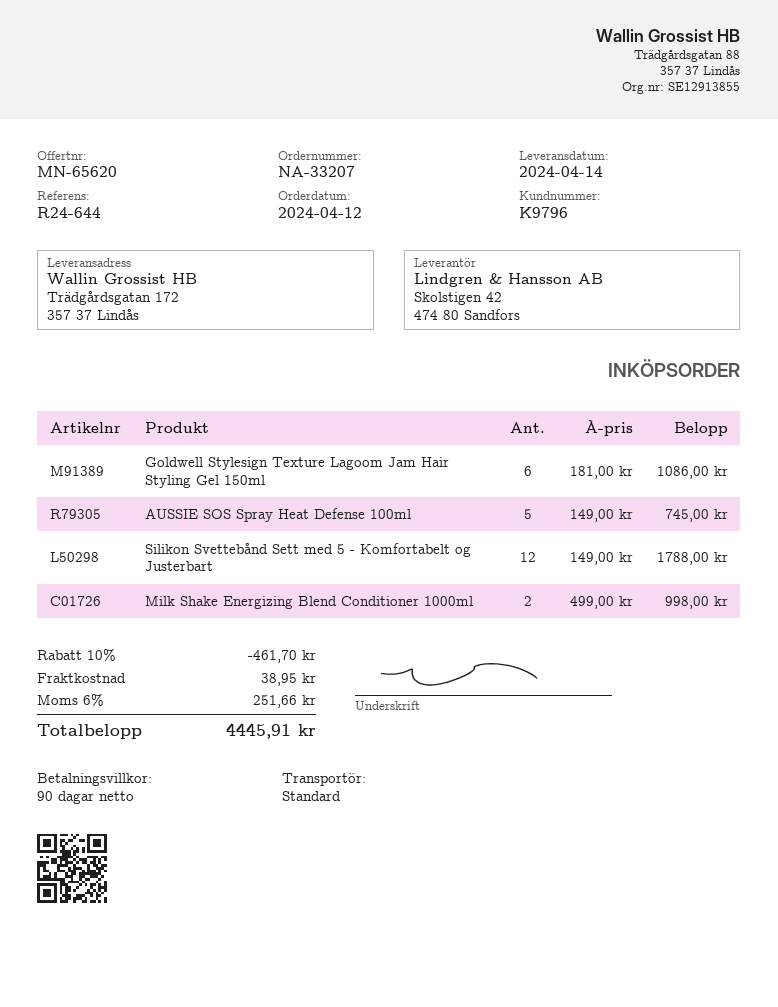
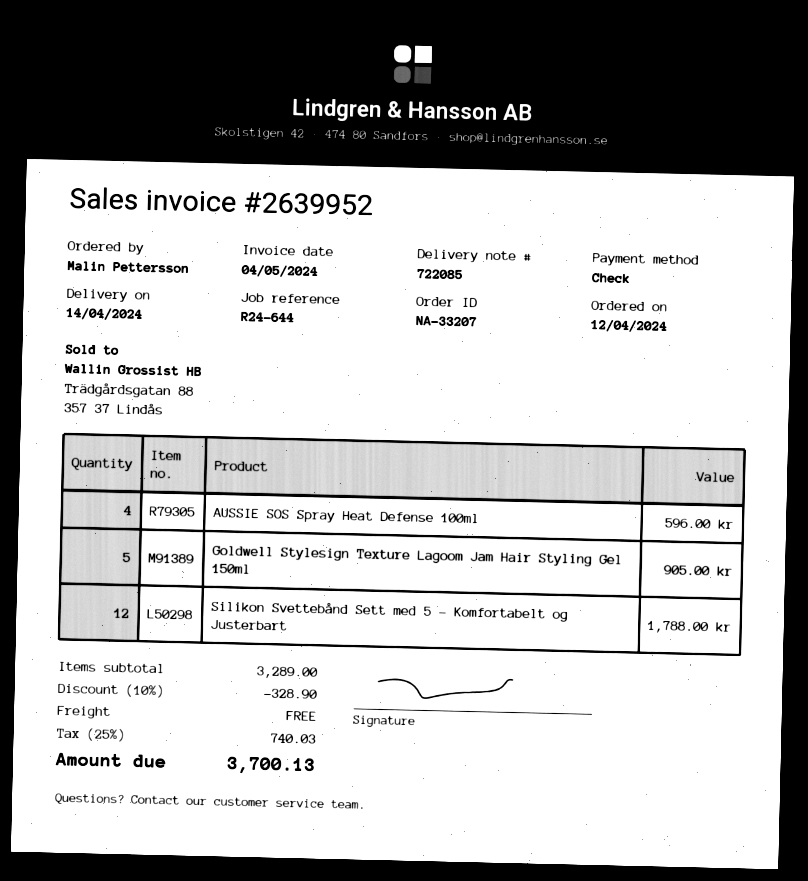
Goldwell Stylesign Texture Lagoom Jam Hair Styling Gel 150ml: 6 for 1086.00 -> 5 for 905.00
AUSSIE SOS Spray Heat Defense 100ml: 5 for 745.00 -> 4 for 596.00
Milk Shake Energizing Blend Conditioner 1000ml: 2 for 998.00 -> none
discount: 10% = 461.70 -> 10% = 328.90
shipping: 38.95 -> 0.00
tax: 6% = 251.66 -> 25% = 740.03
total: 4445.91 -> 3700.13

